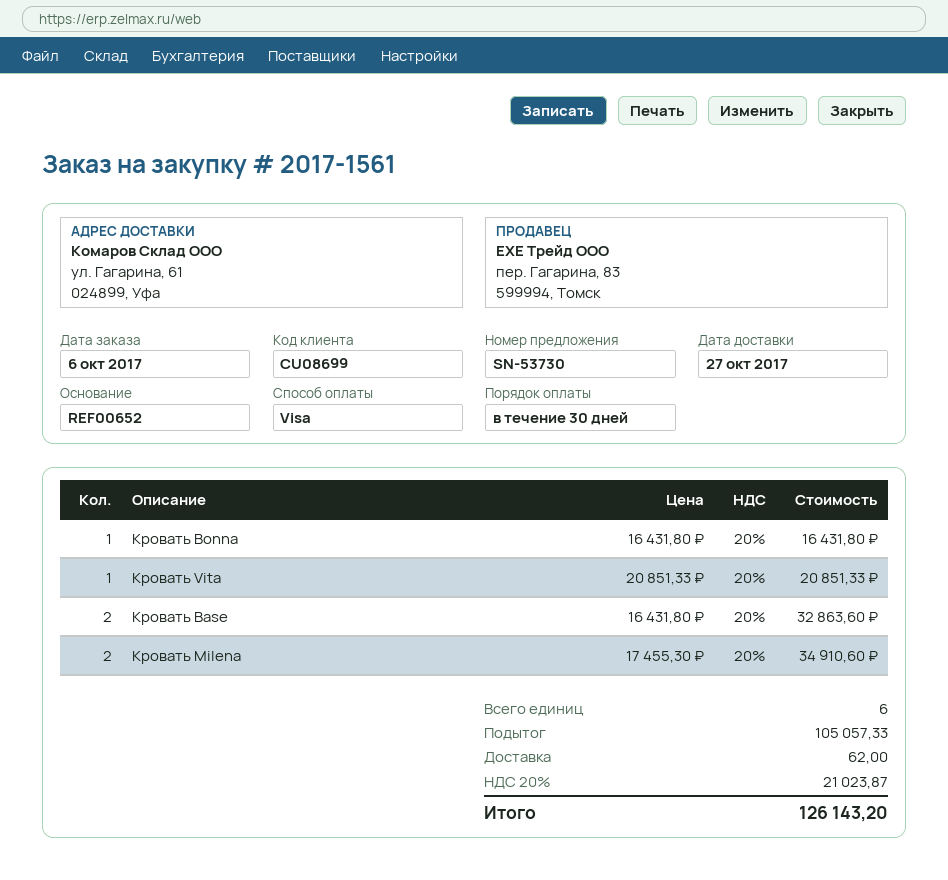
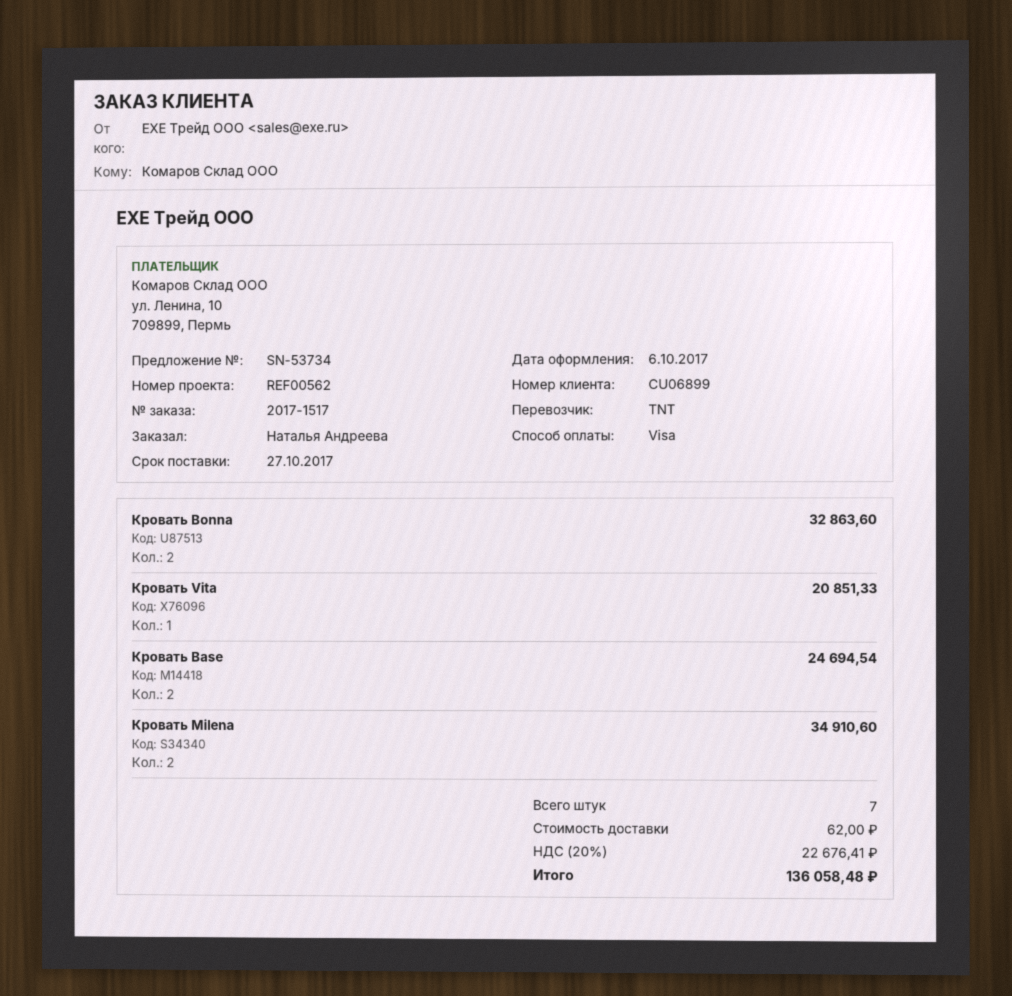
quote number: SN-53730 -> SN-53734
order number: 2017-1561 -> 2017-1517
customer number: CU08699 -> CU06899
reference: REF00652 -> REF00562
Кровать Bonna: 1 for 16431.80 -> 2 for 32863.60
Кровать Base: 2 for 32863.60 -> 2 for 24694.54
total quantity: 6 -> 7
tax: 20% = 21023.87 -> 20% = 22676.41
total: 126143.20 -> 136058.48

